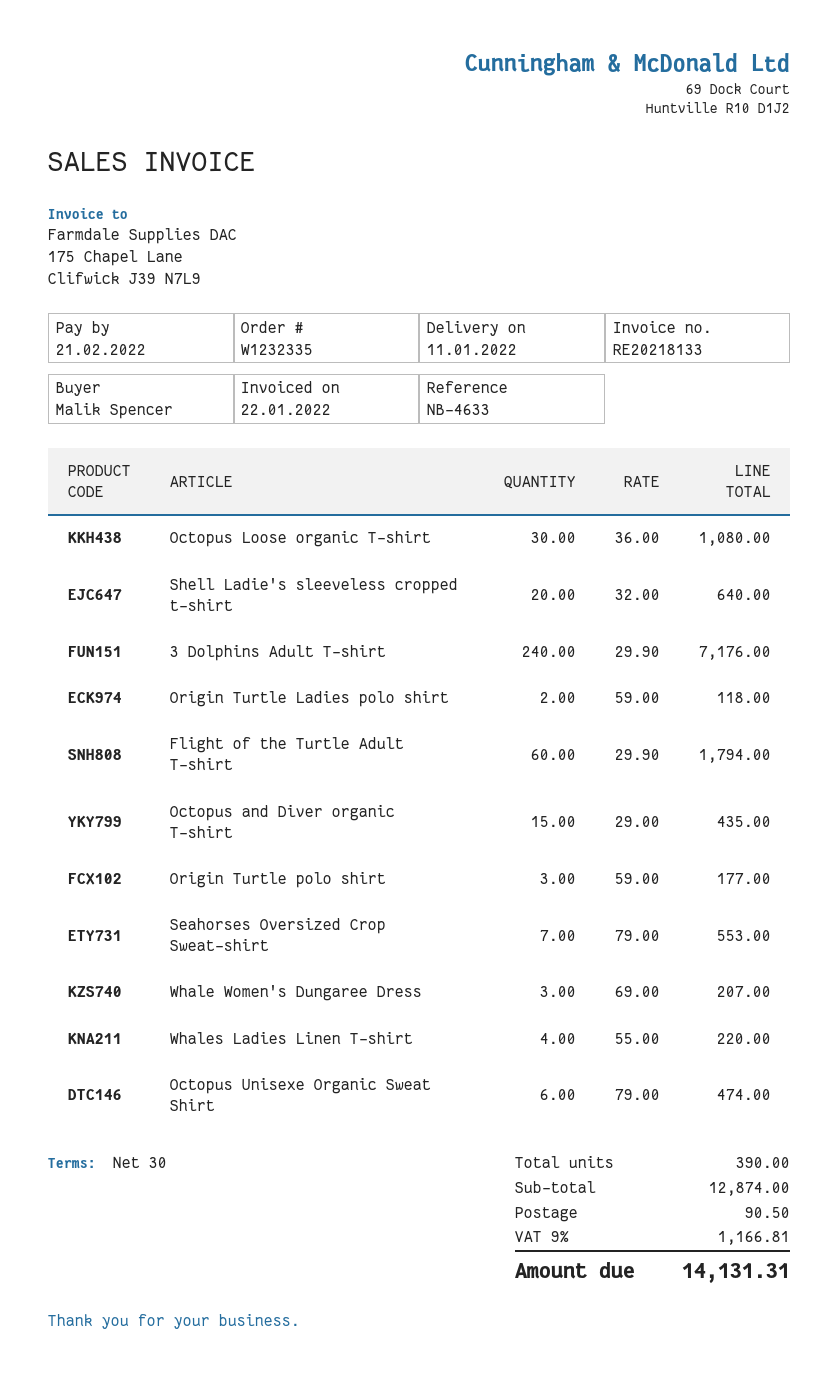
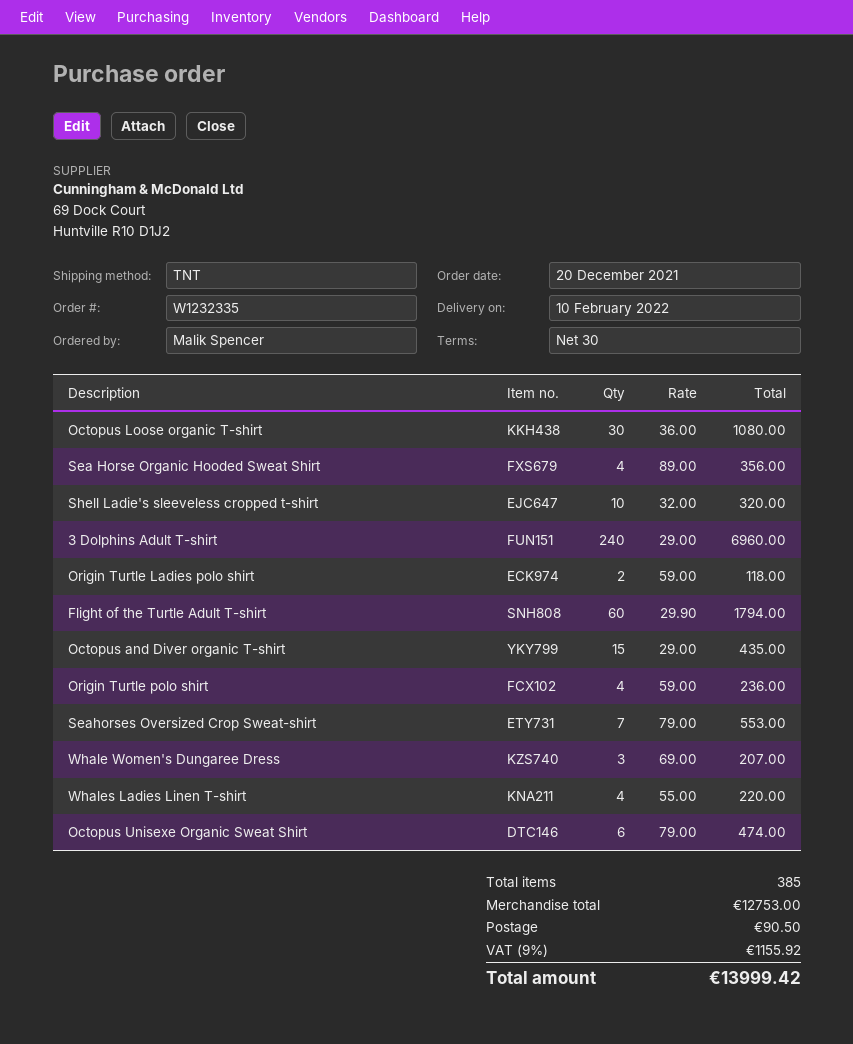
delivery date: 2022-01-11 -> 2022-02-10
Shell Ladie's sleeveless cropped t-shirt: 20 x 32.00 = 640.00 -> 10 x 32.00 = 320.00
3 Dolphins Adult T-shirt: 240 x 29.90 = 7176.00 -> 240 x 29.00 = 6960.00
Origin Turtle polo shirt: 3 x 59.00 = 177.00 -> 4 x 59.00 = 236.00
Sea Horse Organic Hooded Sweat Shirt: none -> 4 x 89.00 = 356.00
total quantity: 390 -> 385
subtotal: 12874.00 -> 12753.00
tax: 9% = 1166.81 -> 9% = 1155.92
total: 14131.31 -> 13999.42

